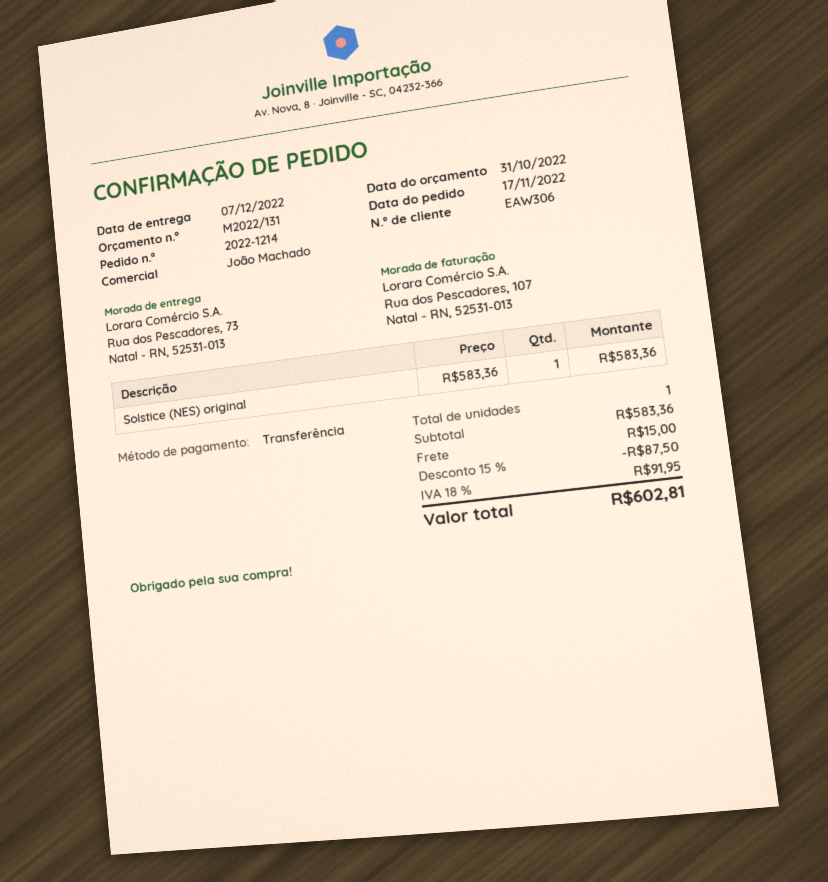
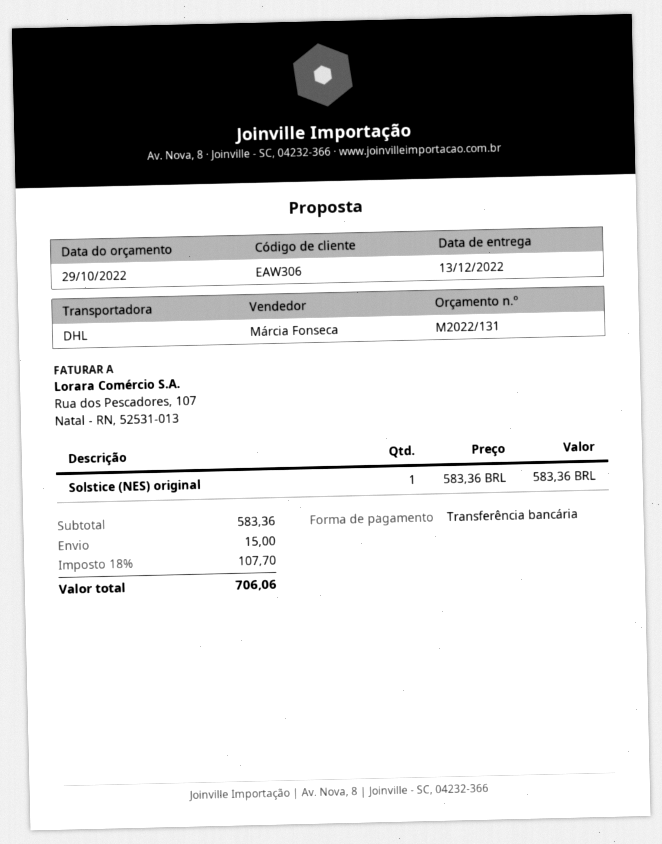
quote date: 2022-10-31 -> 2022-10-29
delivery date: 2022-12-07 -> 2022-12-13
sales rep: João Machado -> Márcia Fonseca
discount: 15% = 87.50 -> none
tax: 18% = 91.95 -> 18% = 107.70
total: 602.81 -> 706.06

